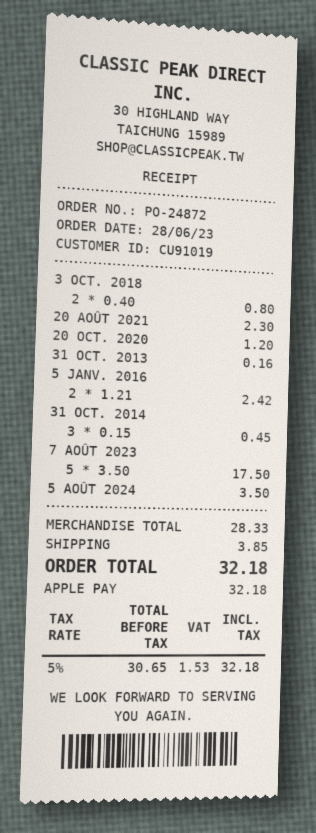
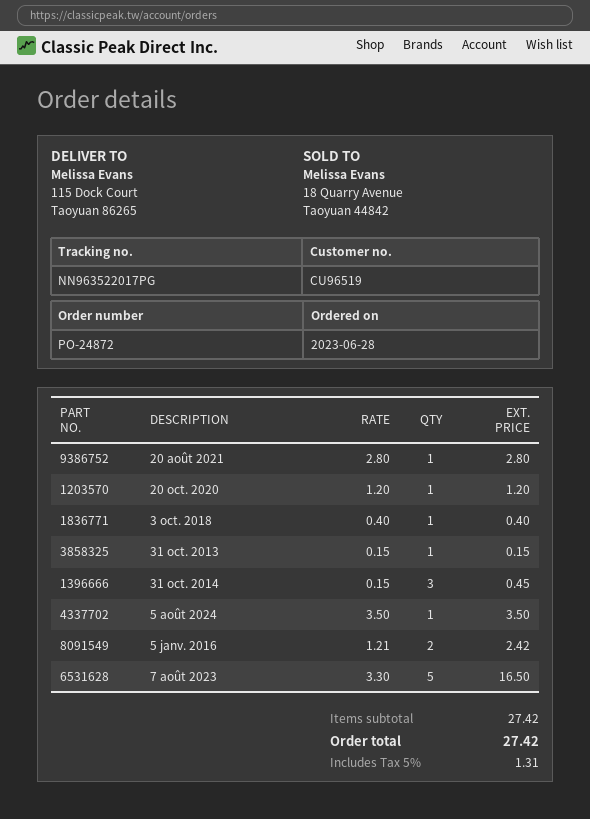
customer number: CU91019 -> CU96519
3 OCT. 2018: 2 x 0.40 = 0.80 -> 1 x 0.40 = 0.40
20 AOÛT 2021: 1 x 2.30 = 2.30 -> 1 x 2.80 = 2.80
31 OCT. 2013: 1 x 0.16 = 0.16 -> 1 x 0.15 = 0.15
7 AOÛT 2023: 5 x 3.50 = 17.50 -> 5 x 3.30 = 16.50
subtotal: 28.33 -> 27.42
shipping: 3.85 -> none
tax: 5% = 1.53 -> 5% = 1.31
total: 32.18 -> 27.42

